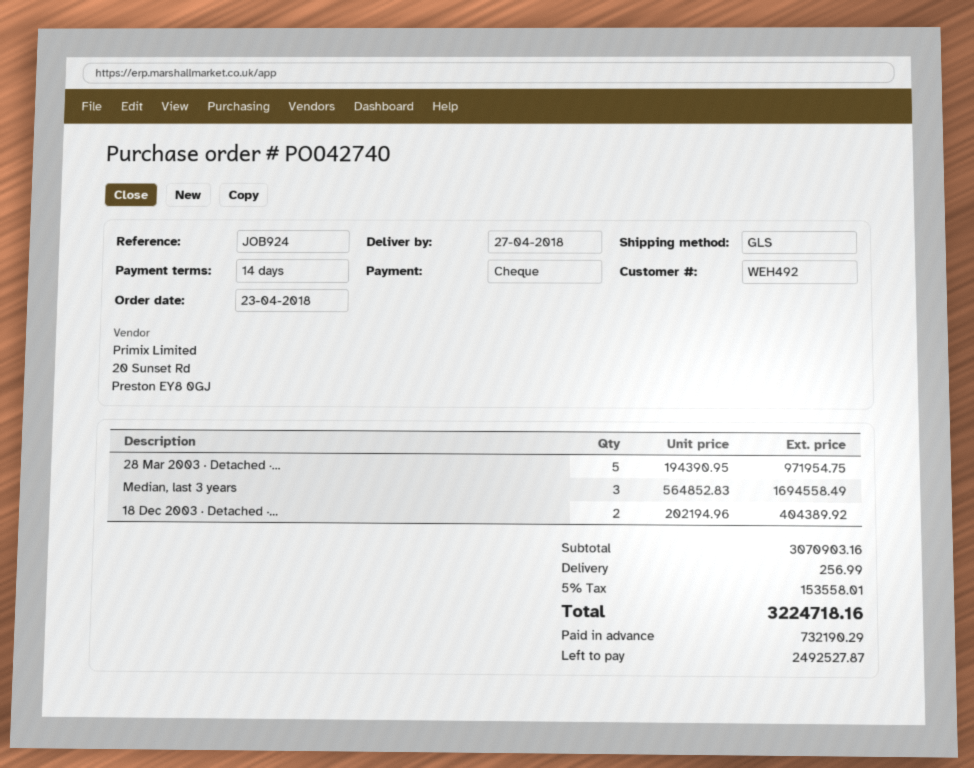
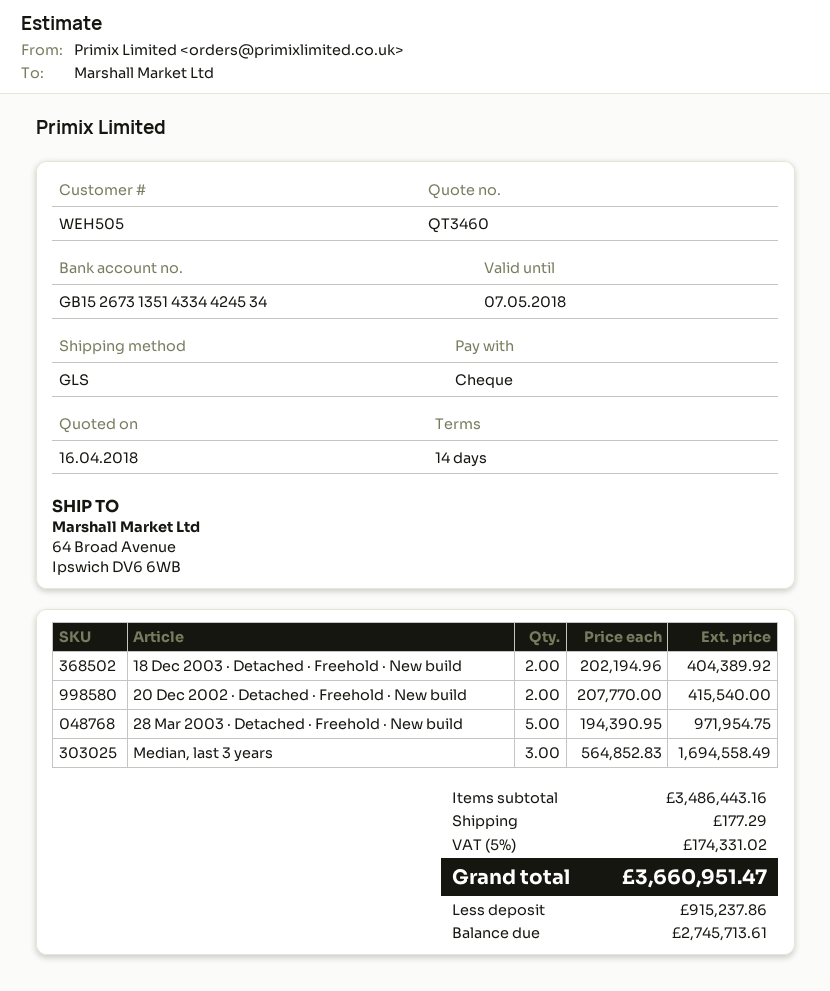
customer number: WEH492 -> WEH505
20 Dec 2002 · Detached · Freehold · New build: none -> 2 x 207770.00 = 415540.00
subtotal: 3070903.16 -> 3486443.16
shipping: 256.99 -> 177.29
tax: 5% = 153558.01 -> 5% = 174331.02
total: 3224718.16 -> 3660951.47
deposit: 732190.29 -> 915237.86
balance: 2492527.87 -> 2745713.61

